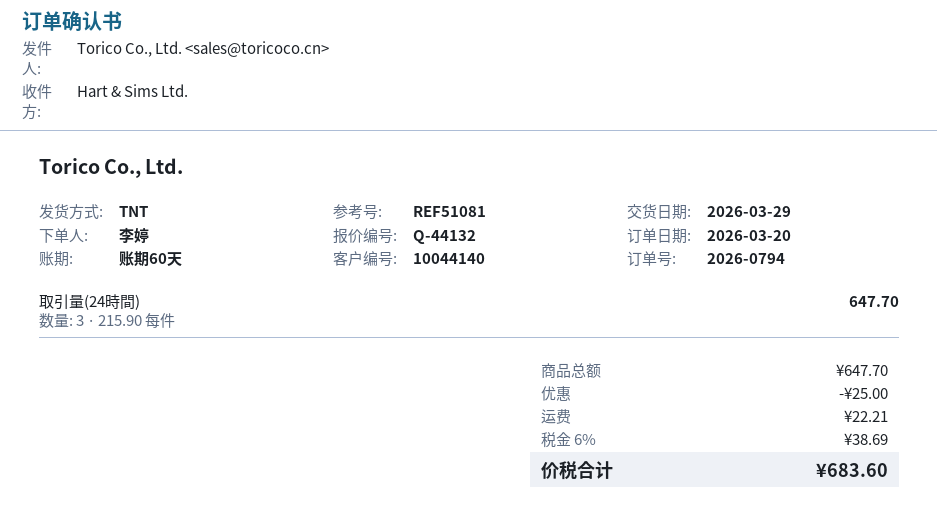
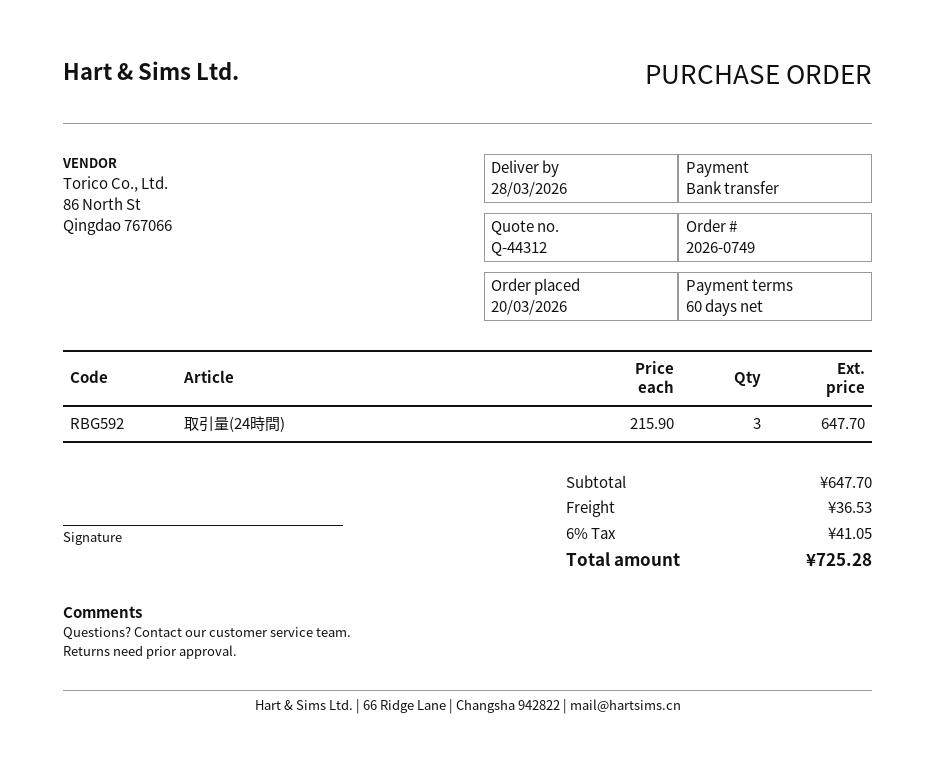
quote number: Q-44132 -> Q-44312
order number: 2026-0794 -> 2026-0749
delivery date: 2026-03-29 -> 2026-03-28
discount: 25.00 -> none
shipping: 22.21 -> 36.53
tax: 6% = 38.69 -> 6% = 41.05
total: 683.60 -> 725.28

